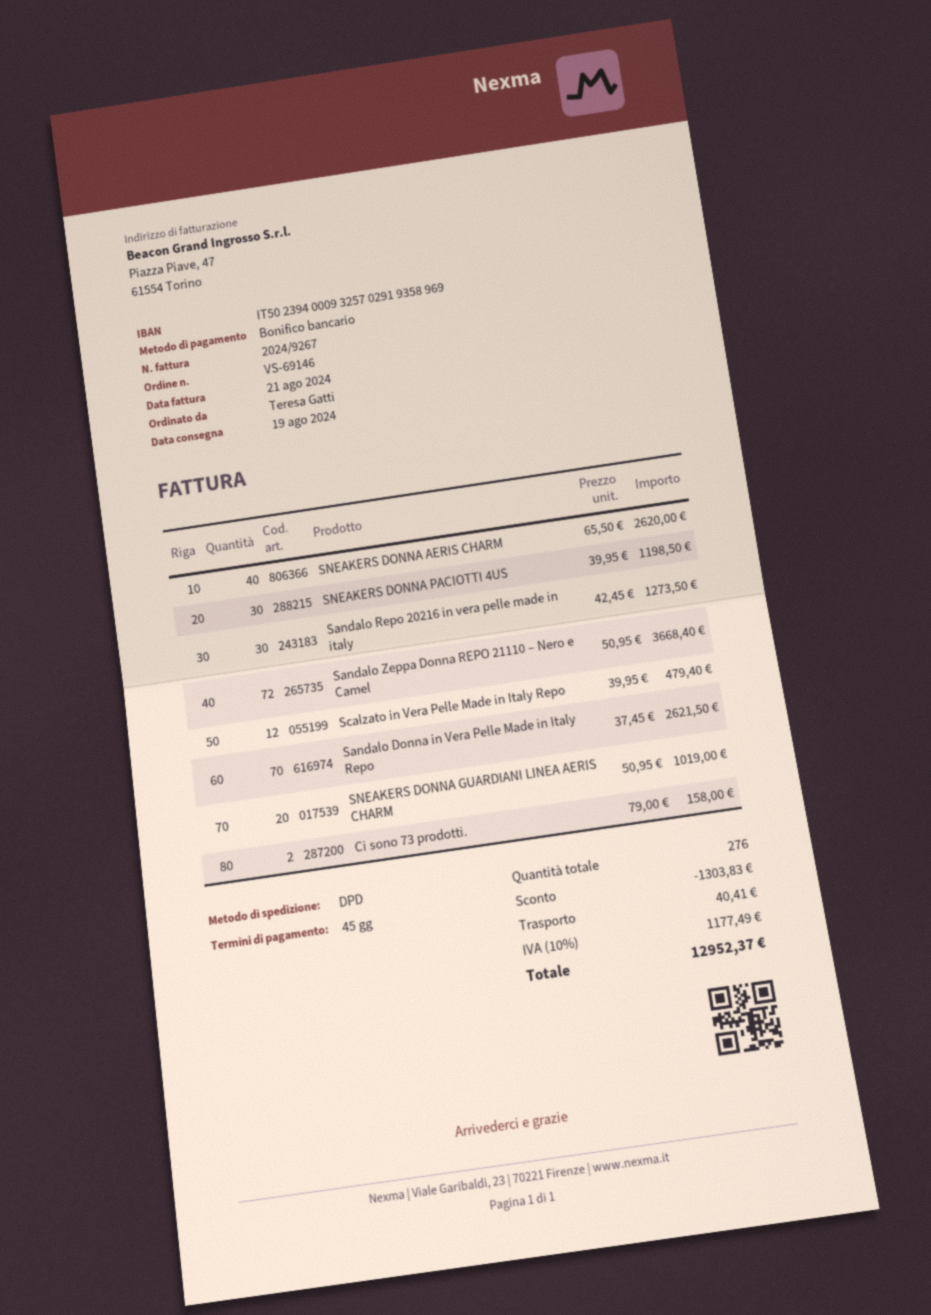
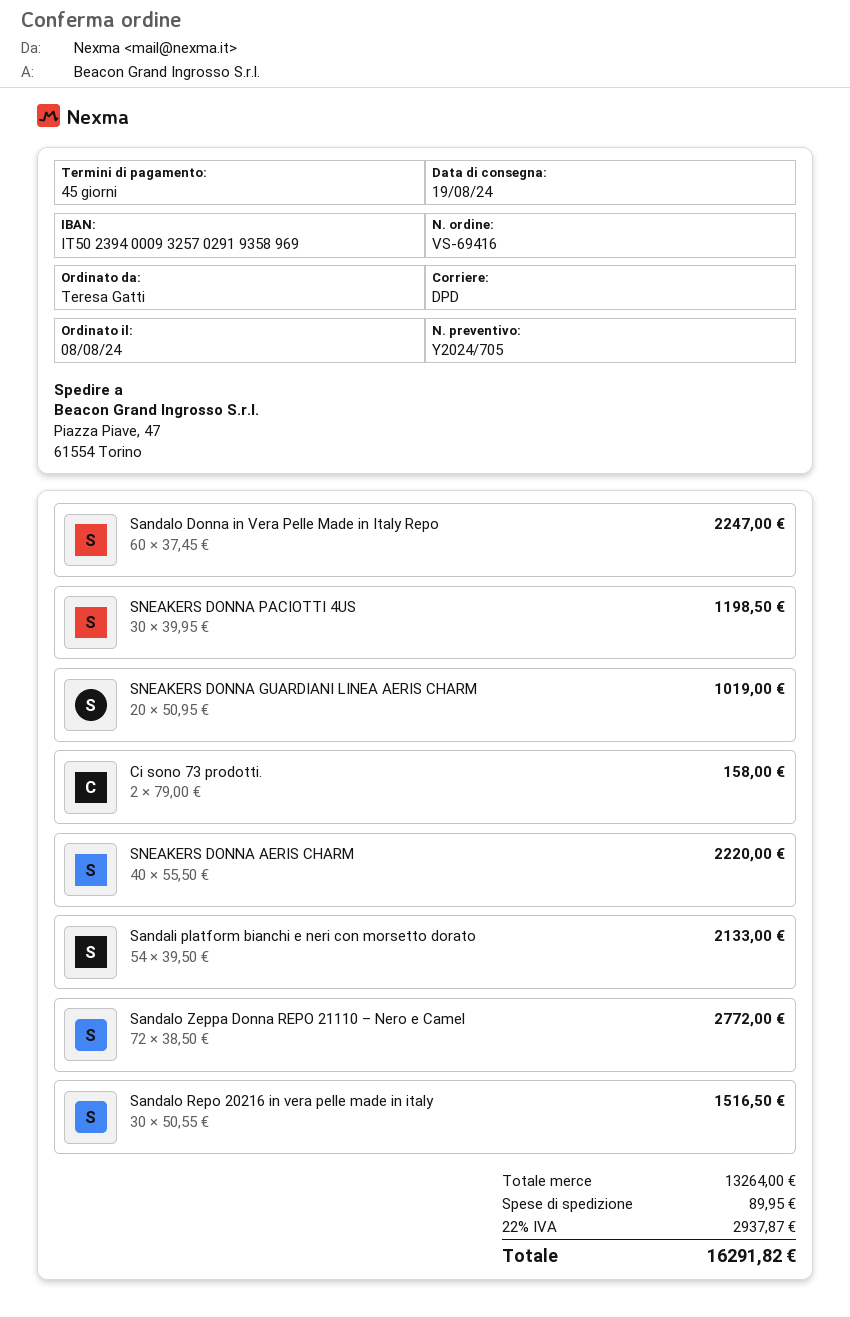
order number: VS-69146 -> VS-69416
SNEAKERS DONNA AERIS CHARM: 40 x 65.50 = 2620.00 -> 40 x 55.50 = 2220.00
Sandalo Repo 20216 in vera pelle made in italy: 30 x 42.45 = 1273.50 -> 30 x 50.55 = 1516.50
Sandalo Zeppa Donna REPO 21110 – Nero e Camel: 72 x 50.95 = 3668.40 -> 72 x 38.50 = 2772.00
Scalzato in Vera Pelle Made in Italy Repo: 12 x 39.95 = 479.40 -> none
Sandalo Donna in Vera Pelle Made in Italy Repo: 70 x 37.45 = 2621.50 -> 60 x 37.45 = 2247.00
Sandali platform bianchi e neri con morsetto dorato: none -> 54 x 39.50 = 2133.00
discount: 1303.83 -> none
shipping: 40.41 -> 89.95
tax: 10% = 1177.49 -> 22% = 2937.87
total: 12952.37 -> 16291.82

